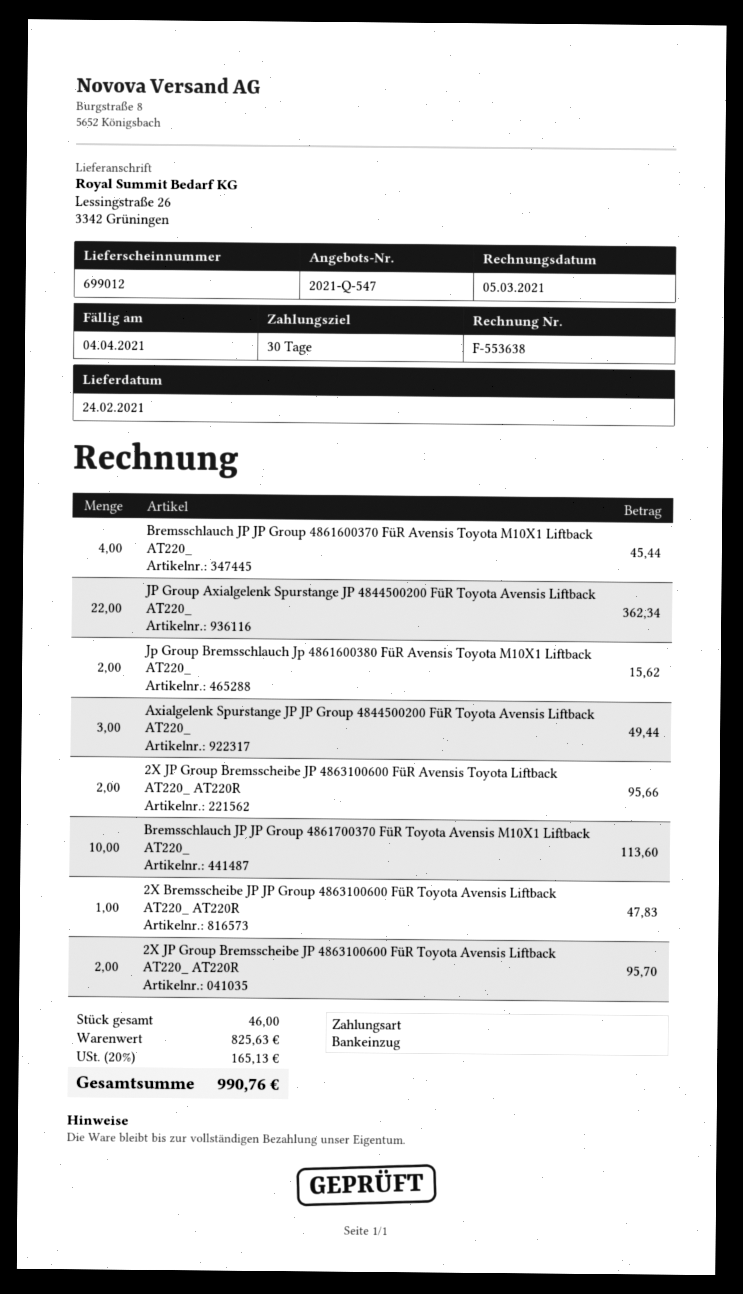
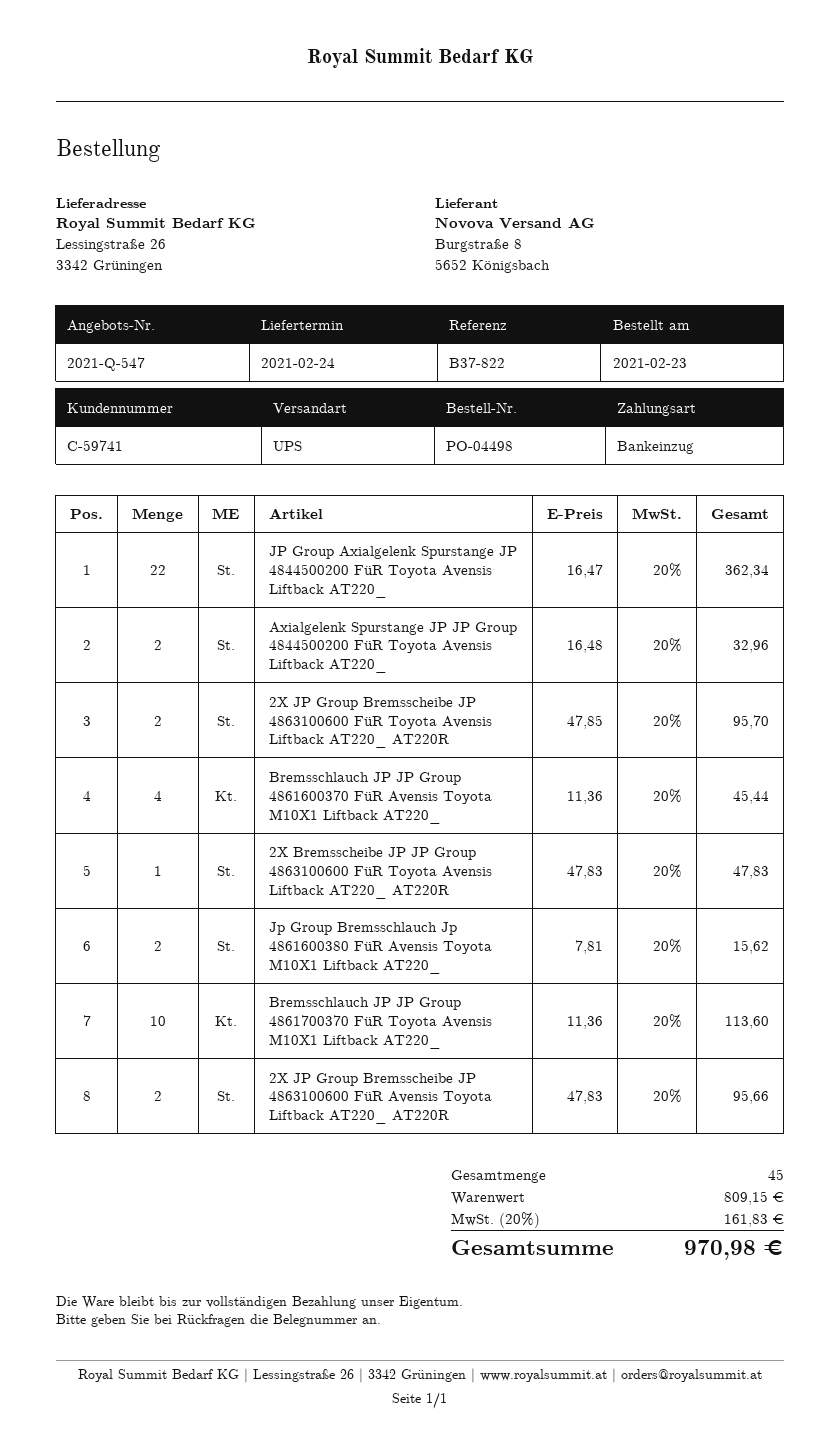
Axialgelenk Spurstange JP JP Group 4844500200 FüR Toyota Avensis Liftback AT220_: 3 for 49.44 -> 2 for 32.96
total quantity: 46 -> 45
subtotal: 825.63 -> 809.15
tax: 20% = 165.13 -> 20% = 161.83
total: 990.76 -> 970.98

